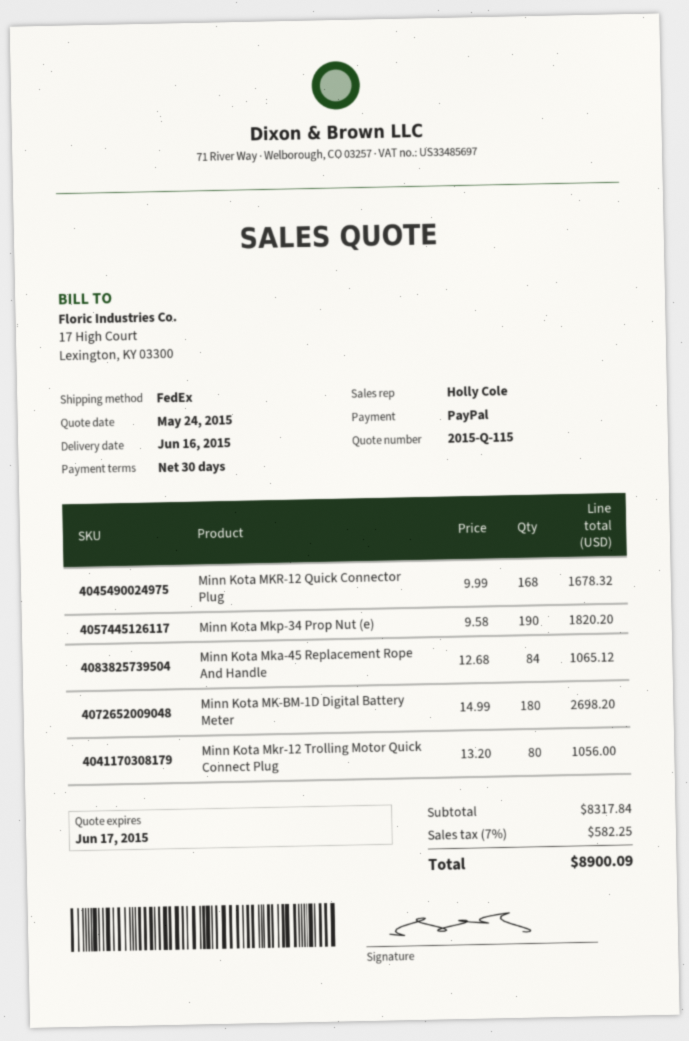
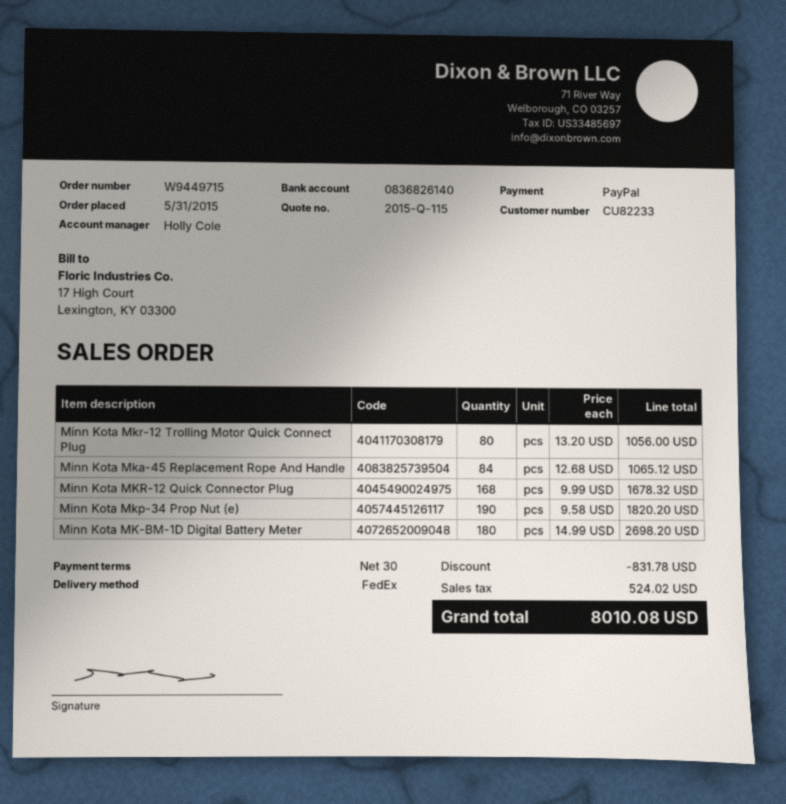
discount: none -> 831.78
tax: 582.25 -> 524.02
total: 8900.09 -> 8010.08

